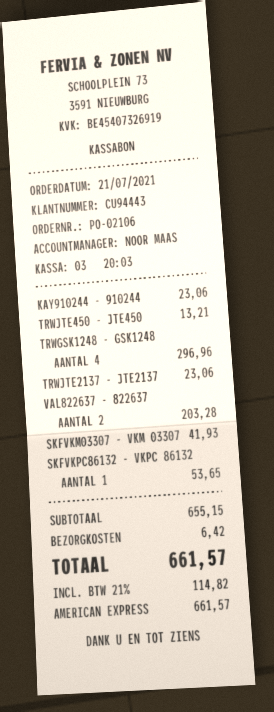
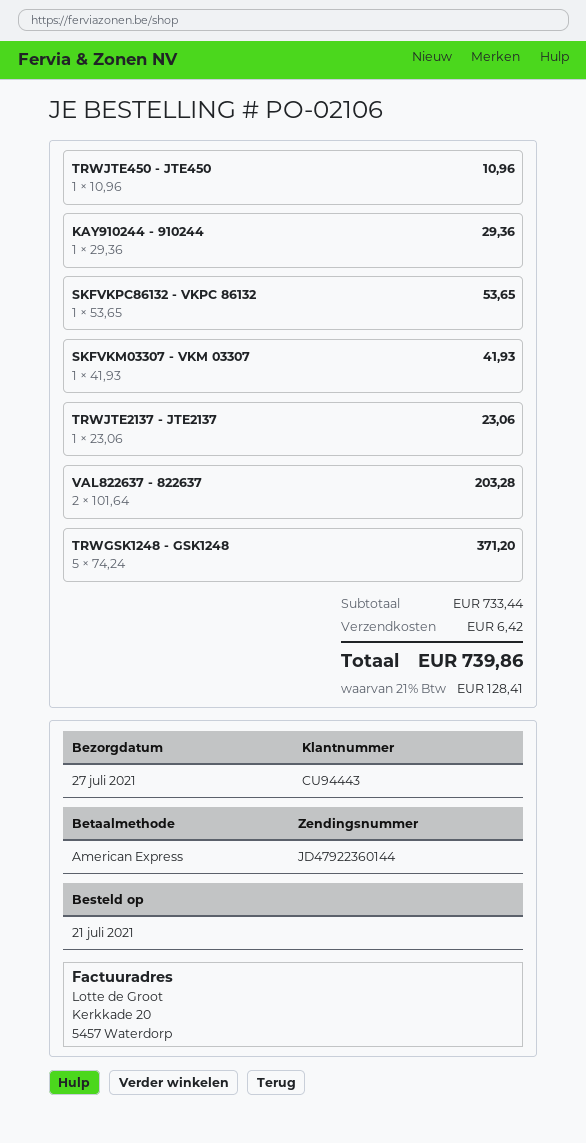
KAY910244 - 910244: 1 for 23.06 -> 1 for 29.36
TRWJTE450 - JTE450: 1 for 13.21 -> 1 for 10.96
TRWGSK1248 - GSK1248: 4 for 296.96 -> 5 for 371.20
subtotal: 655.15 -> 733.44
tax: 21% = 114.82 -> 21% = 128.41
total: 661.57 -> 739.86

